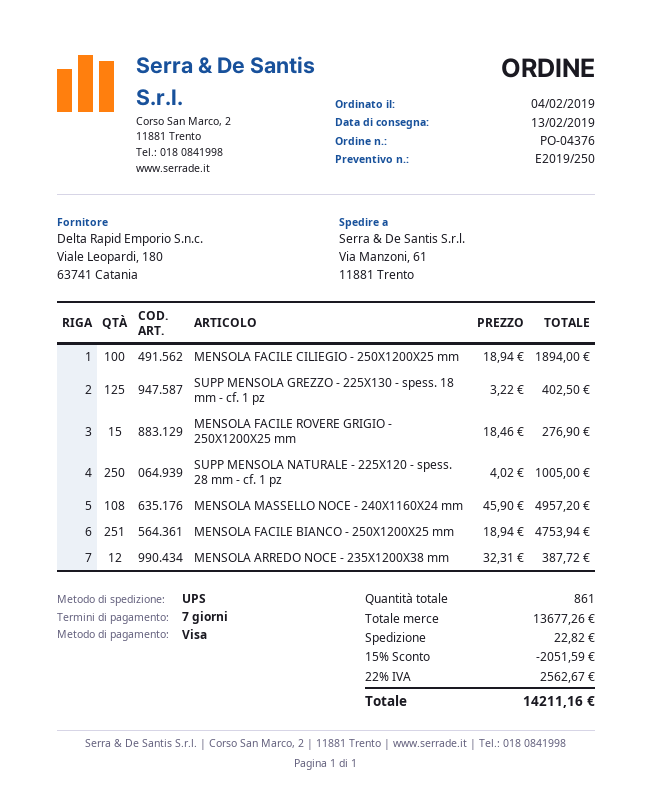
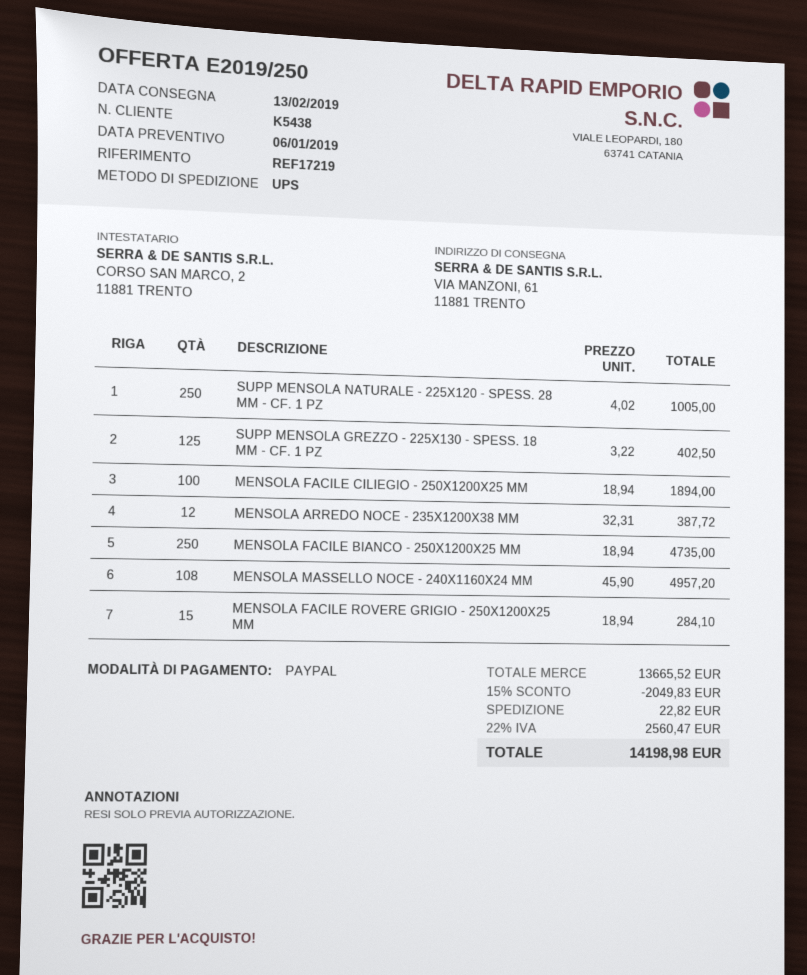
payment method: Visa -> PayPal
MENSOLA FACILE ROVERE GRIGIO - 250X1200X25 mm: 15 x 18.46 = 276.90 -> 15 x 18.94 = 284.10
MENSOLA FACILE BIANCO - 250X1200X25 mm: 251 x 18.94 = 4753.94 -> 250 x 18.94 = 4735.00
subtotal: 13677.26 -> 13665.52
discount: 15% = 2051.59 -> 15% = 2049.83
tax: 22% = 2562.67 -> 22% = 2560.47
total: 14211.16 -> 14198.98

